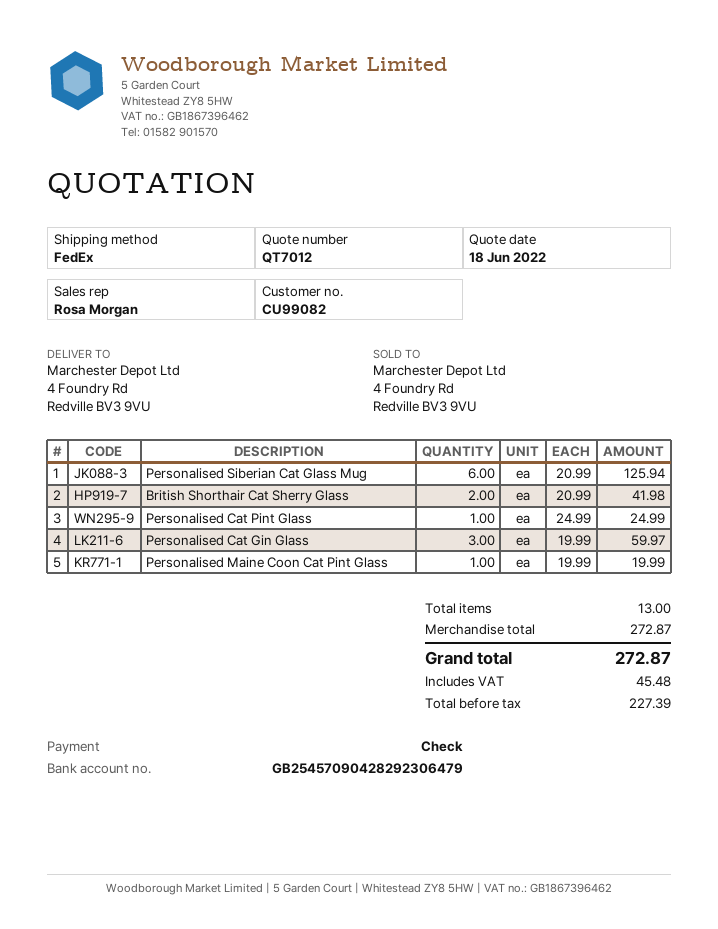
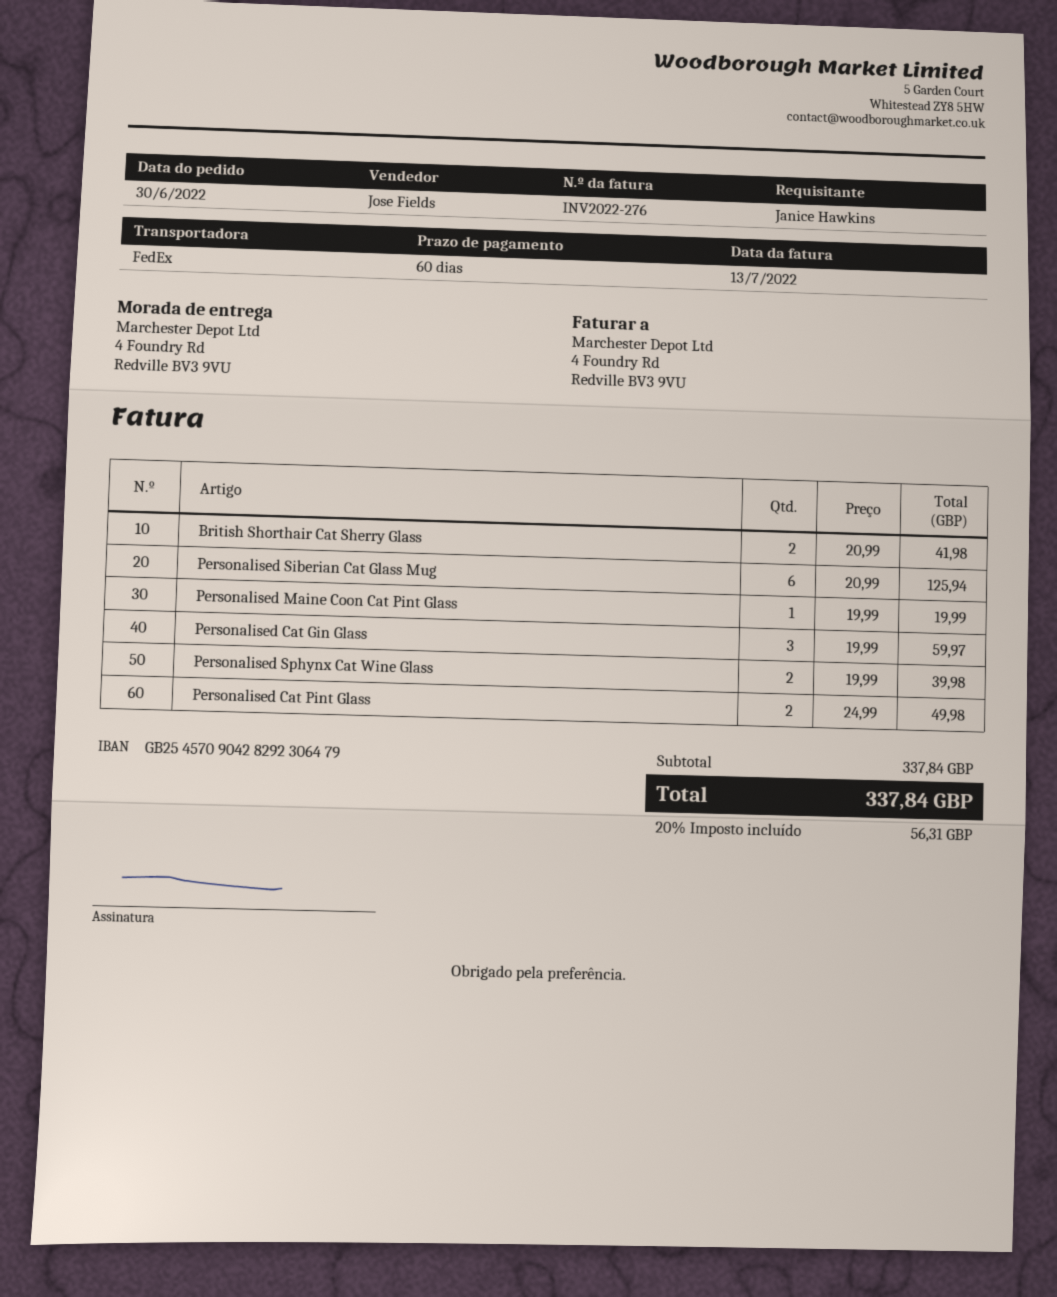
sales rep: Rosa Morgan -> Jose Fields
Personalised Cat Pint Glass: 1 x 24.99 = 24.99 -> 2 x 24.99 = 49.98
Personalised Sphynx Cat Wine Glass: none -> 2 x 19.99 = 39.98
subtotal: 272.87 -> 337.84
tax: 45.48 -> 56.31
total: 272.87 -> 337.84

